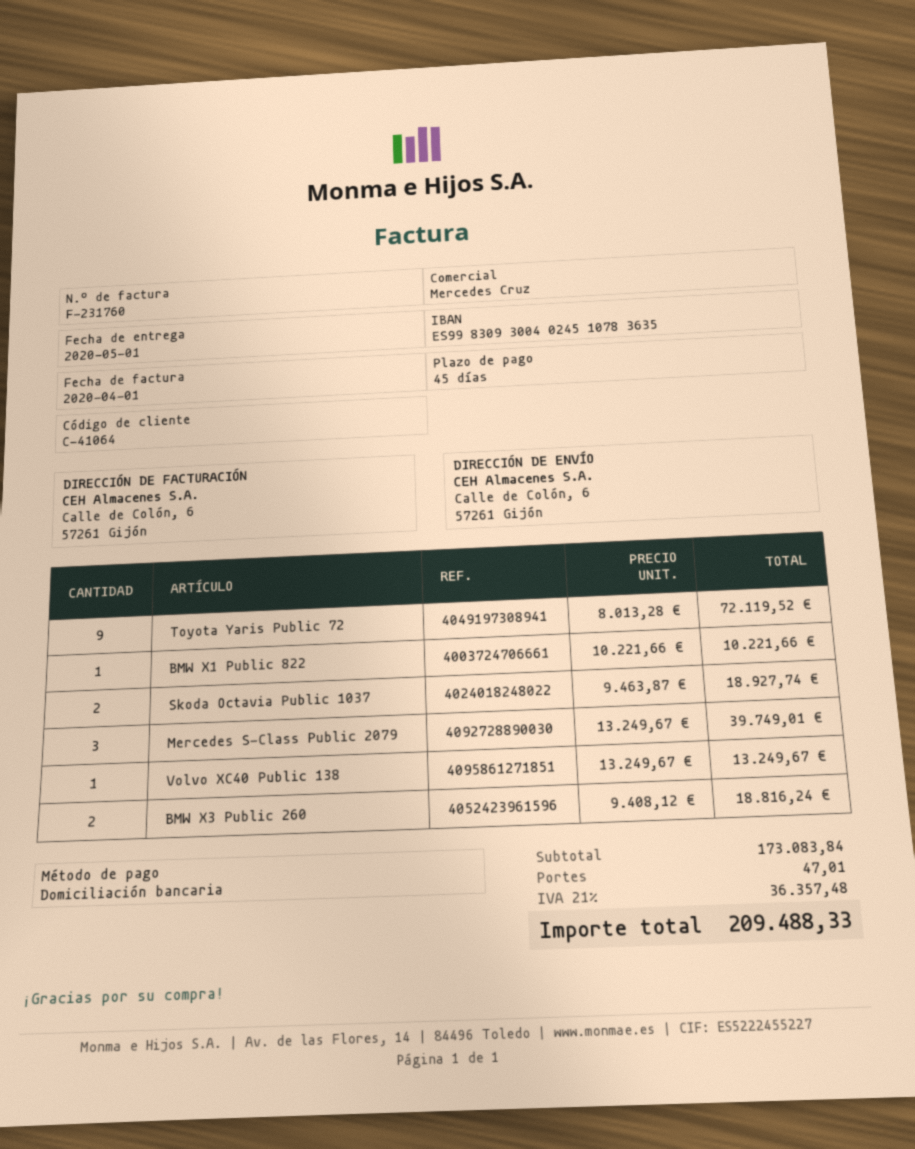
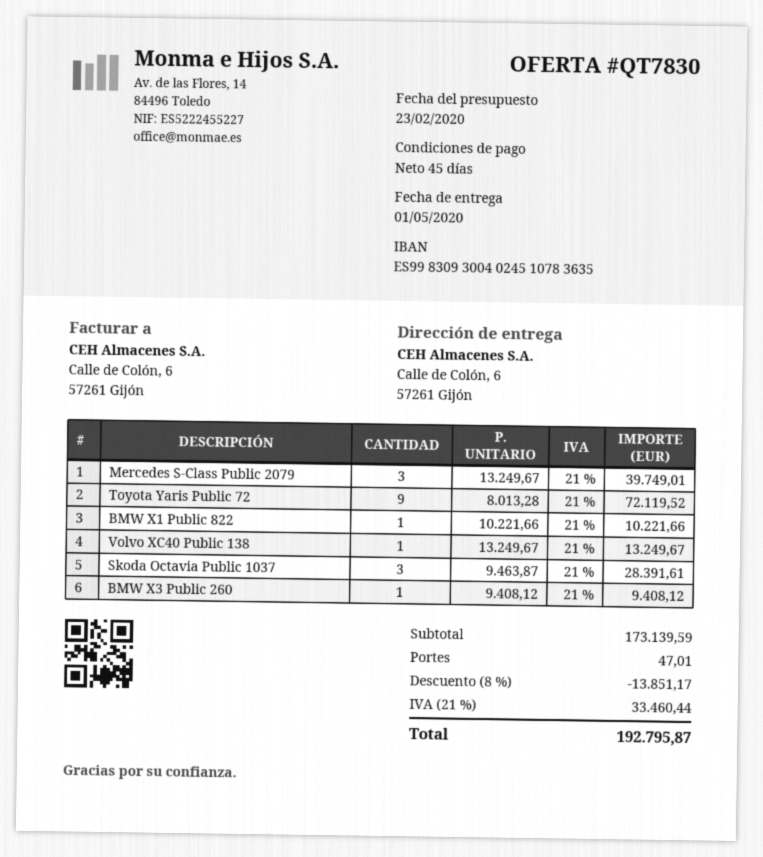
Skoda Octavia Public 1037: 2 x 9463.87 = 18927.74 -> 3 x 9463.87 = 28391.61
BMW X3 Public 260: 2 x 9408.12 = 18816.24 -> 1 x 9408.12 = 9408.12
subtotal: 173083.84 -> 173139.59
discount: none -> 8% = 13851.17
tax: 21% = 36357.48 -> 21% = 33460.44
total: 209488.33 -> 192795.87

